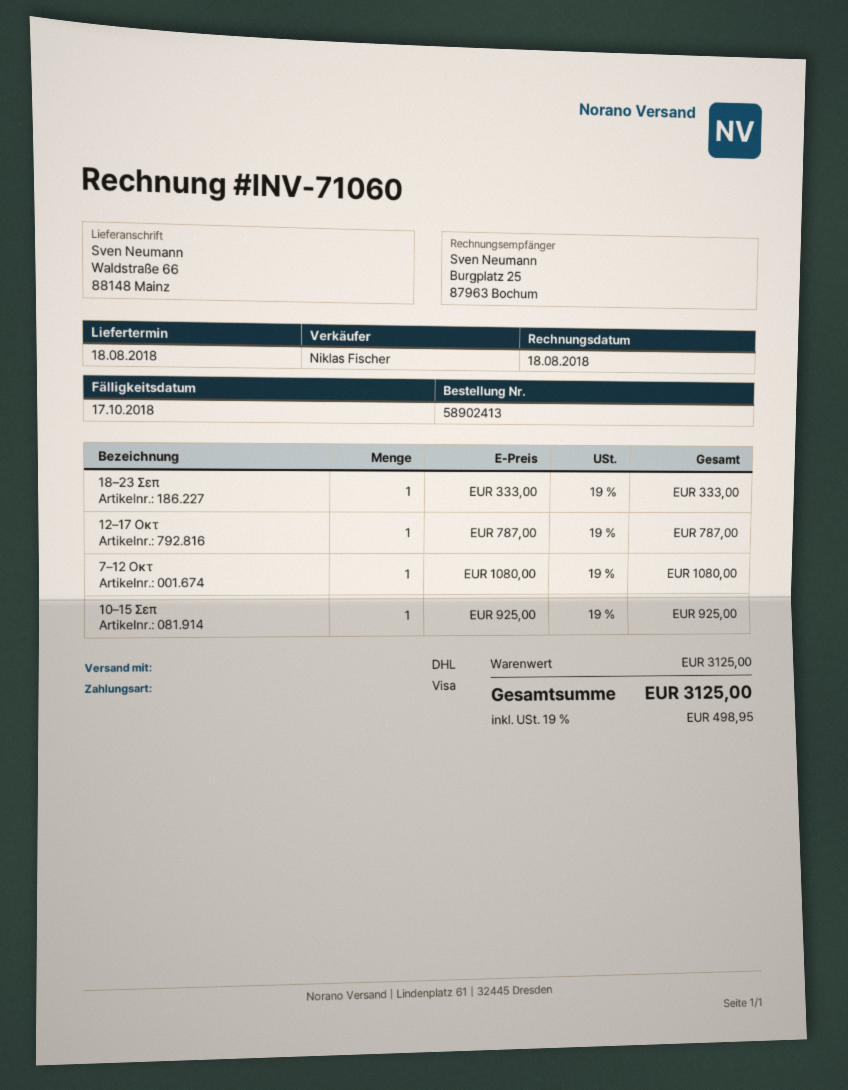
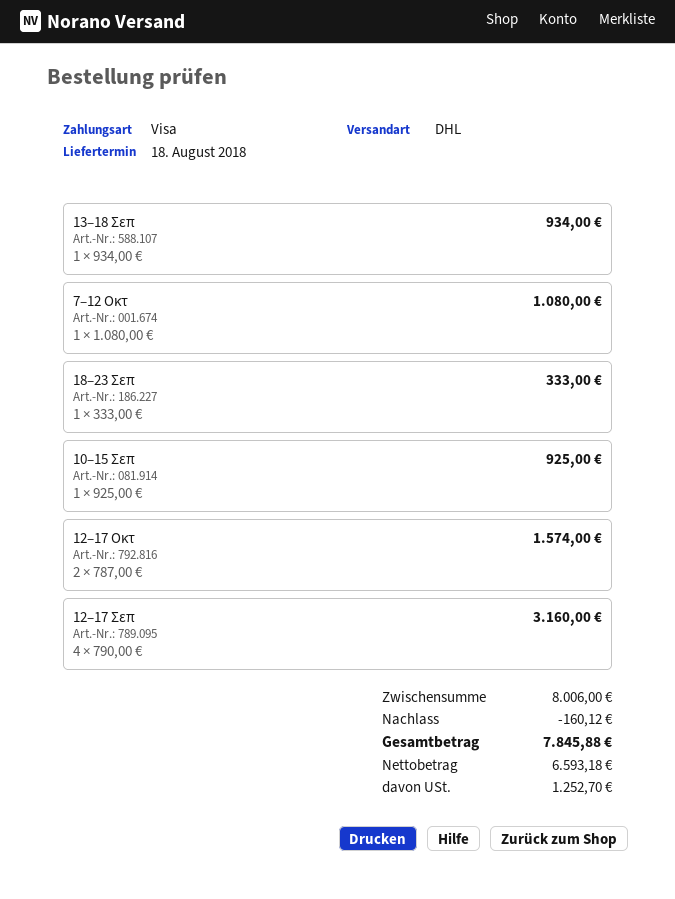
12–17 Οκτ: 1 x 787.00 = 787.00 -> 2 x 787.00 = 1574.00
13–18 Σεπ: none -> 1 x 934.00 = 934.00
12–17 Σεπ: none -> 4 x 790.00 = 3160.00
subtotal: 3125.00 -> 8006.00
discount: none -> 160.12
tax: 498.95 -> 1252.70
total: 3125.00 -> 7845.88

